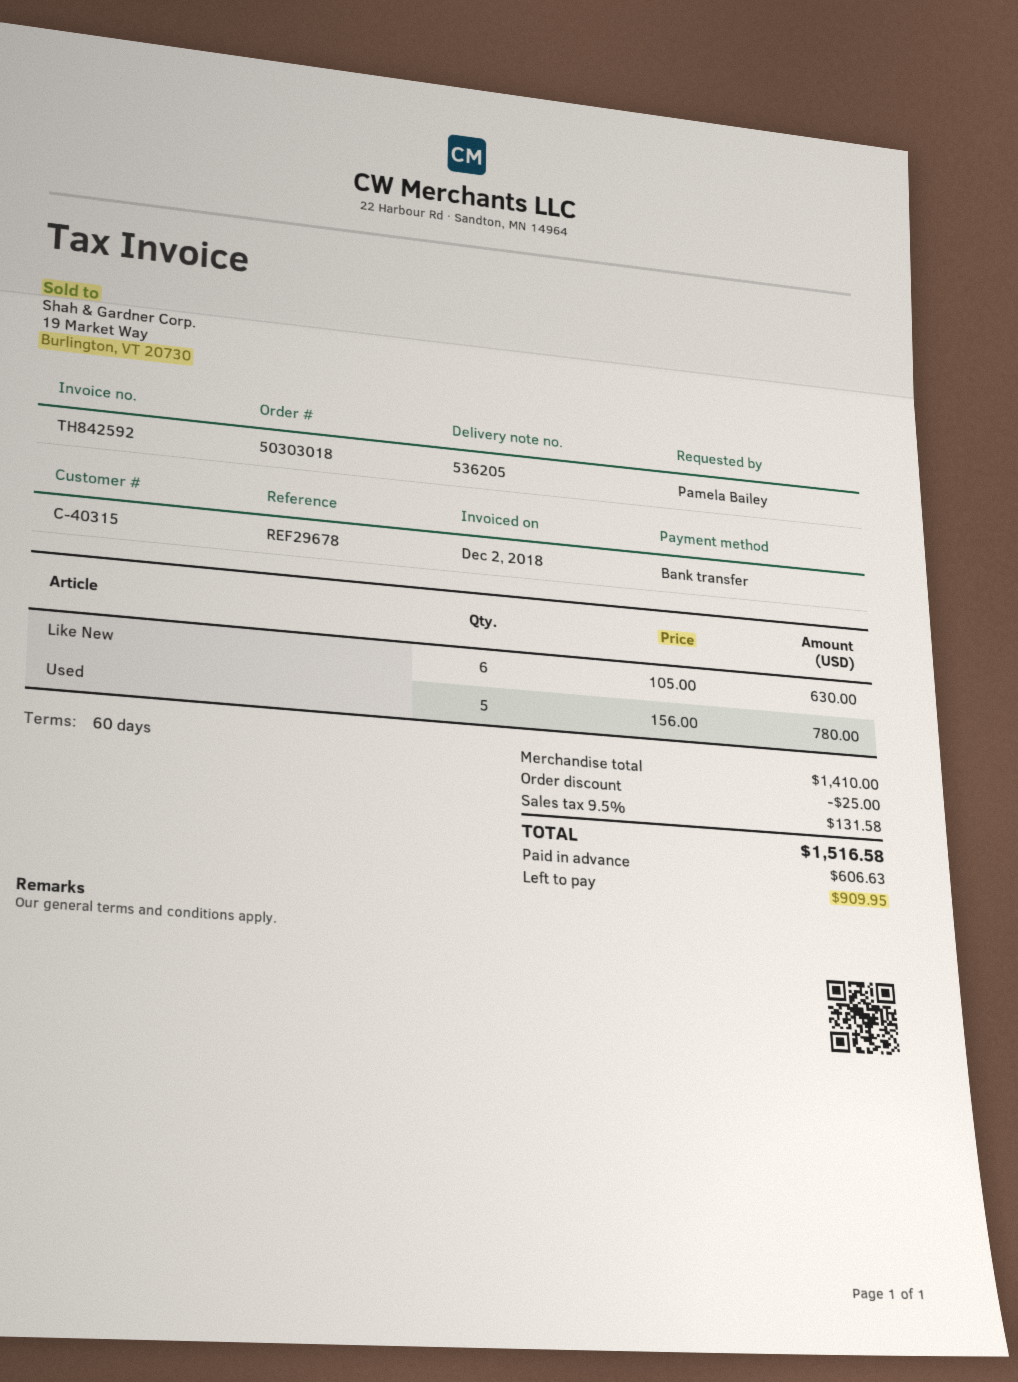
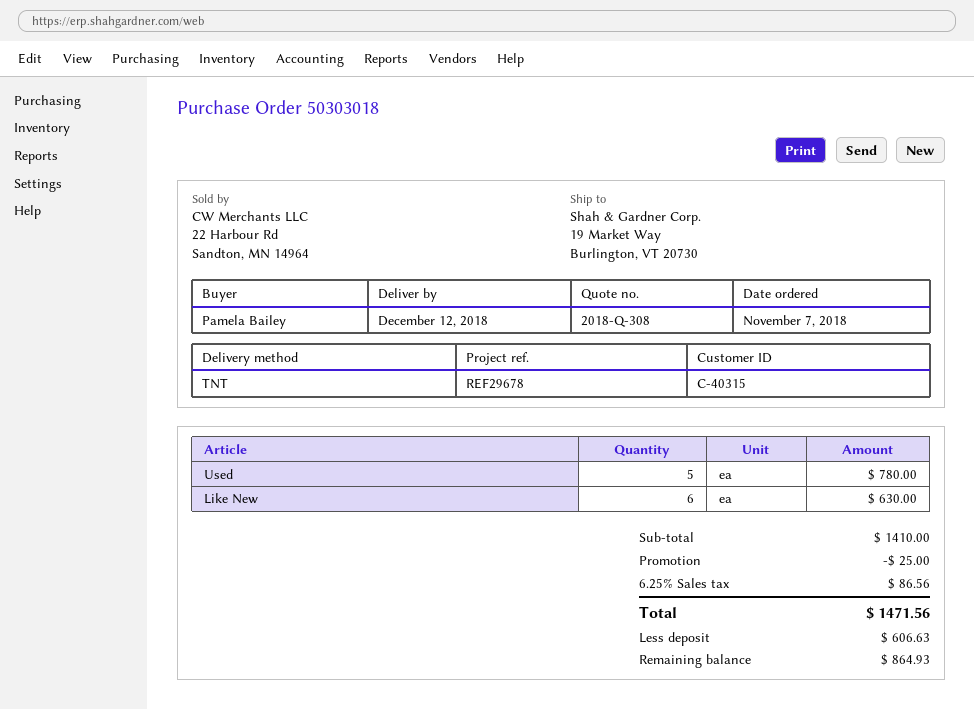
tax: 9.5% = 131.58 -> 6.25% = 86.56
total: 1516.58 -> 1471.56
balance: 909.95 -> 864.93

